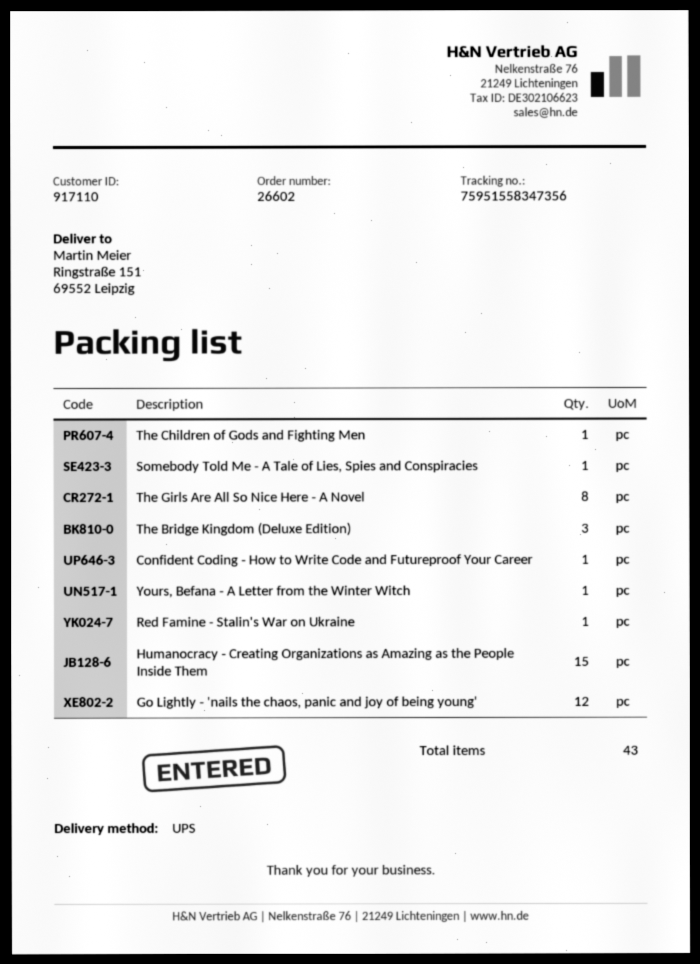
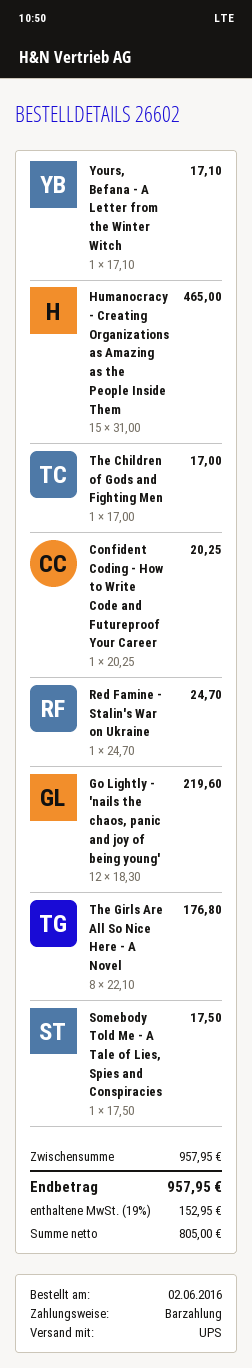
The Bridge Kingdom (Deluxe Edition): 3 -> none

